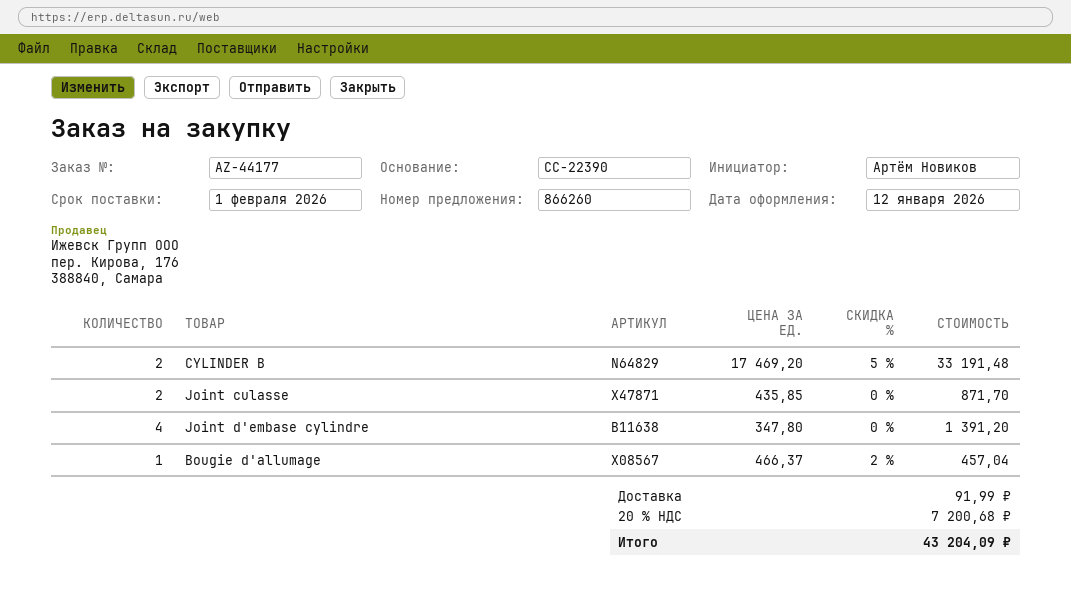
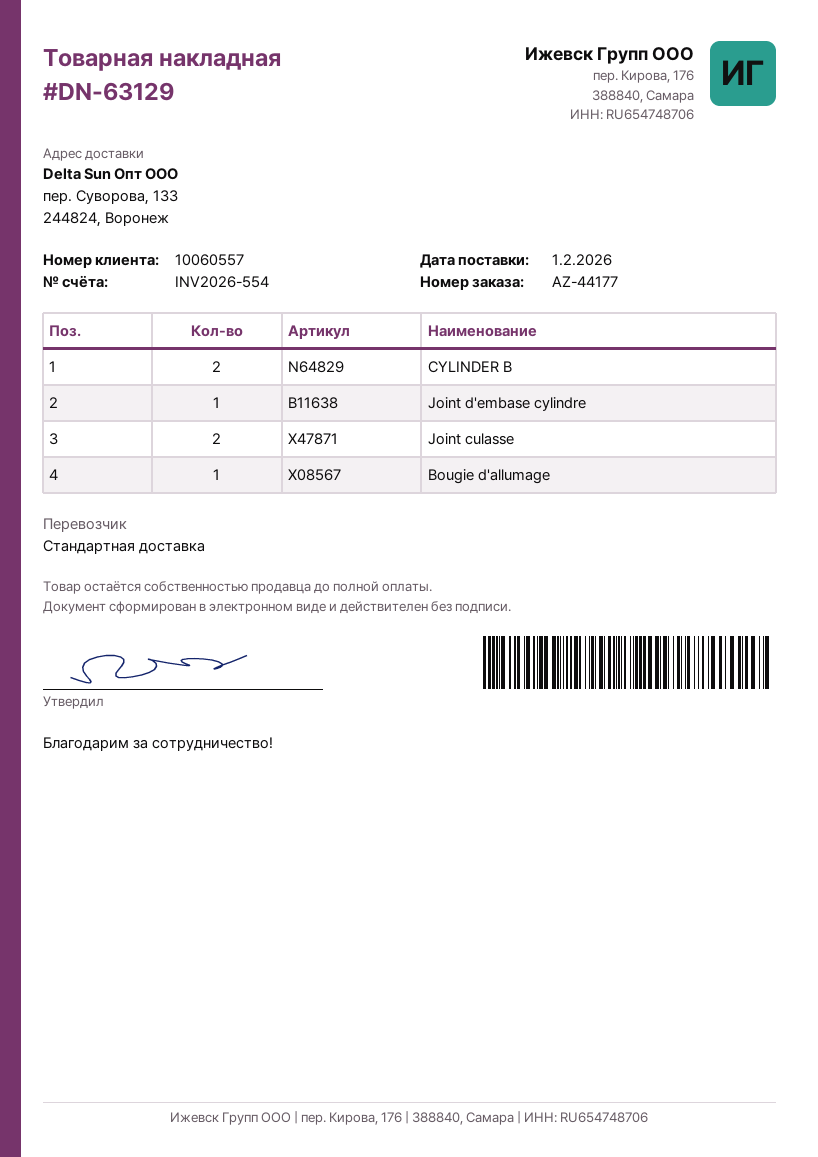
Joint d'embase cylindre: 4 -> 1

